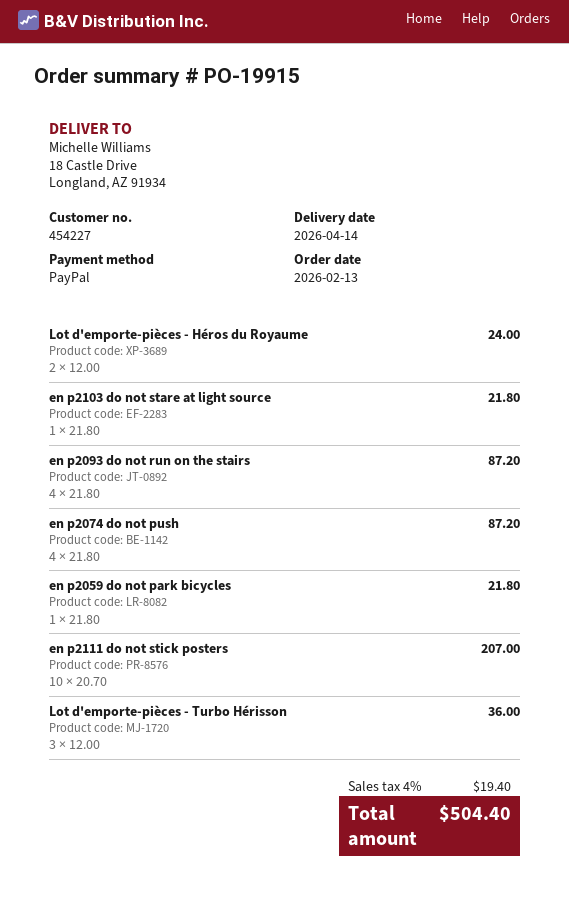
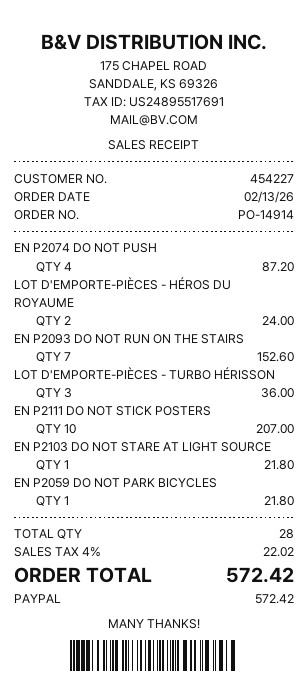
order number: PO-19915 -> PO-14914
en p2093 do not run on the stairs: 4 for 87.20 -> 7 for 152.60
tax: 4% = 19.40 -> 4% = 22.02
total: 504.40 -> 572.42

